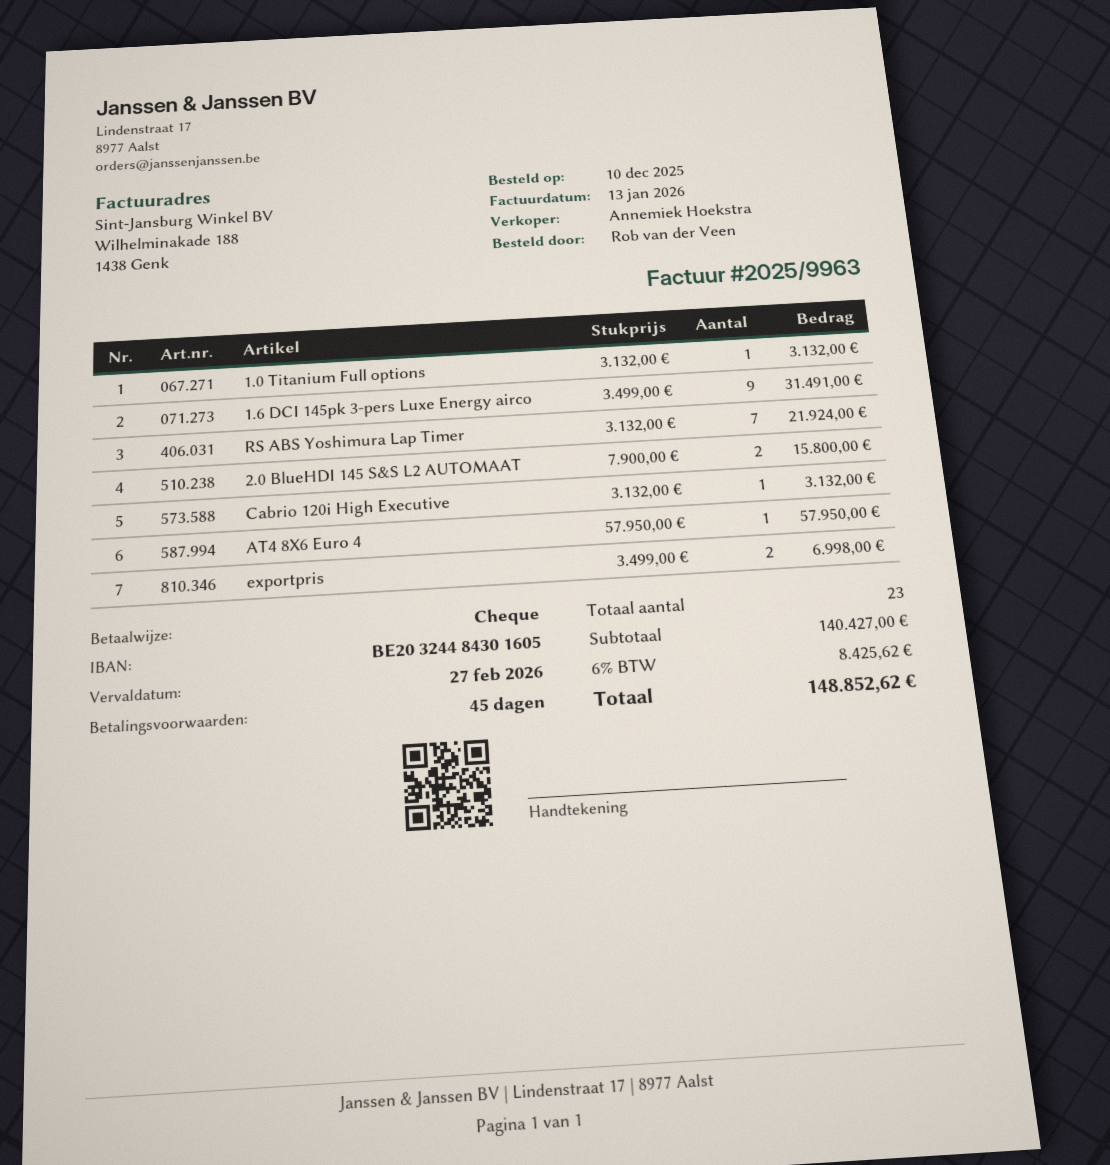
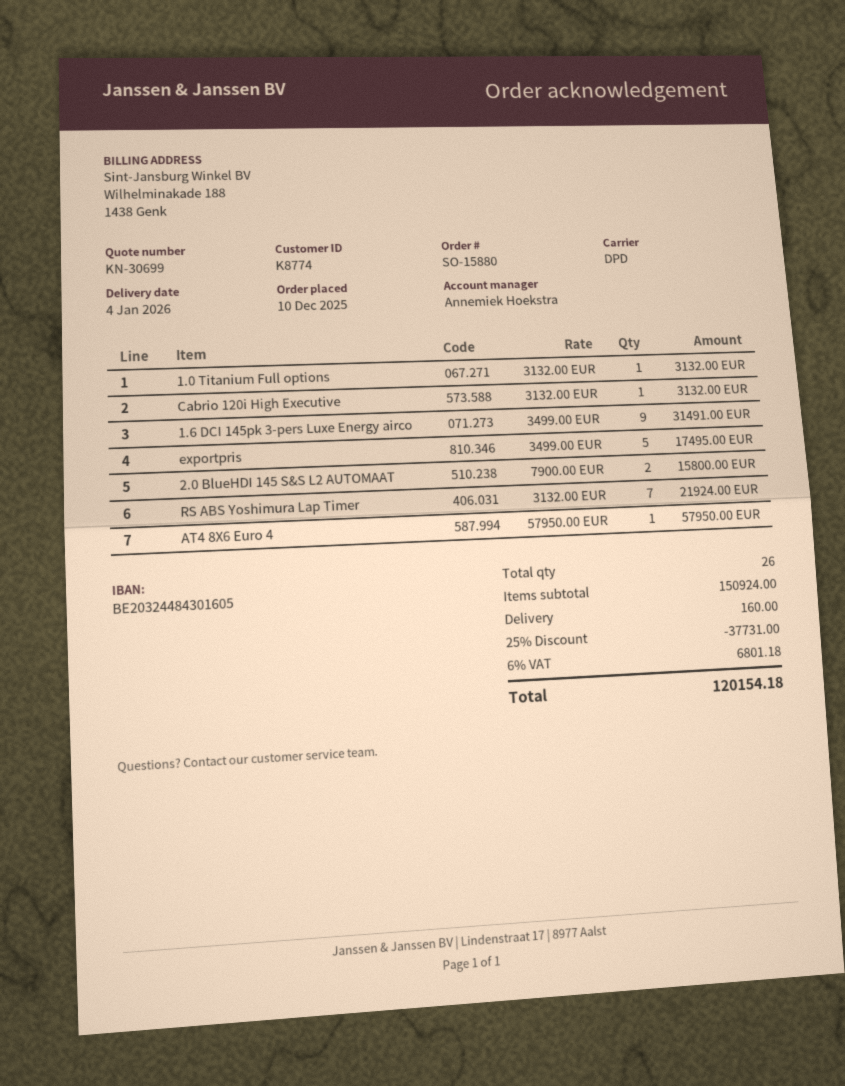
exportpris: 2 x 3499.00 = 6998.00 -> 5 x 3499.00 = 17495.00
total quantity: 23 -> 26
subtotal: 140427.00 -> 150924.00
discount: none -> 25% = 37731.00
shipping: none -> 160.00
tax: 6% = 8425.62 -> 6% = 6801.18
total: 148852.62 -> 120154.18

